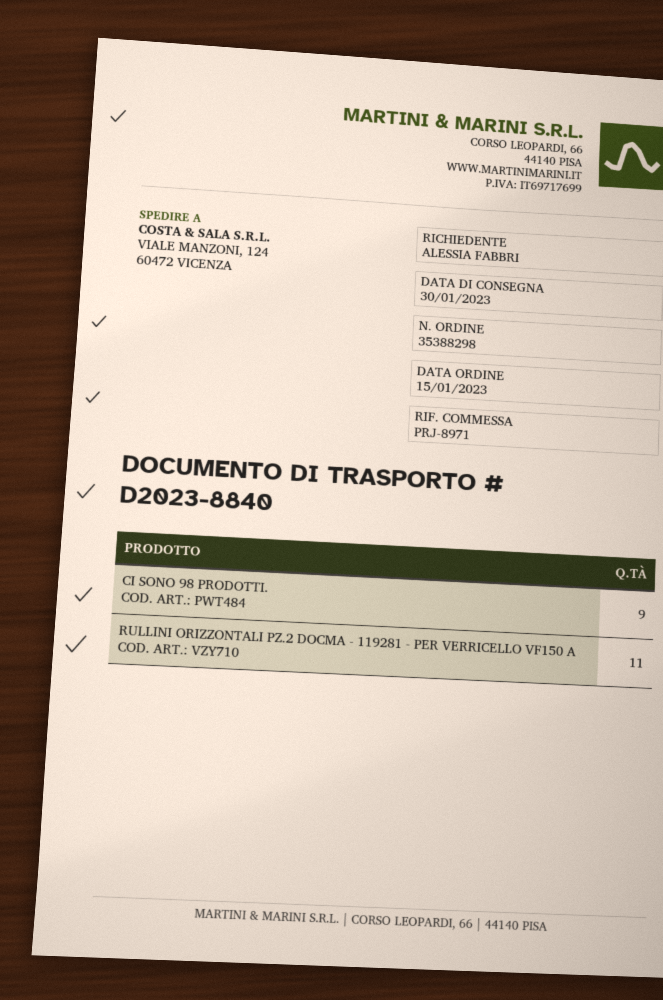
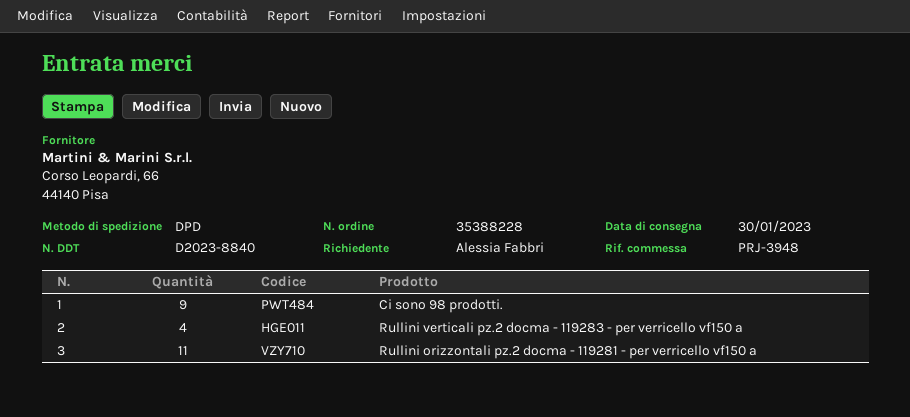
order number: 35388298 -> 35388228
reference: PRJ-8971 -> PRJ-3948
Rullini verticali pz.2 docma - 119283 - per verricello vf150 a: none -> 4

